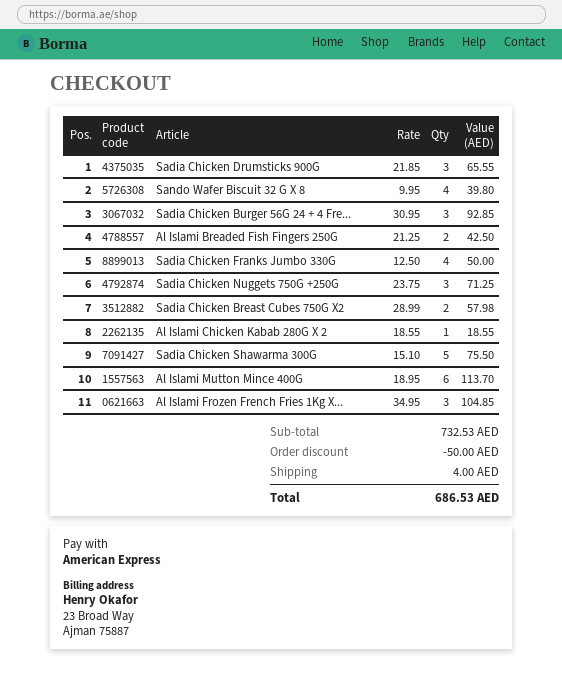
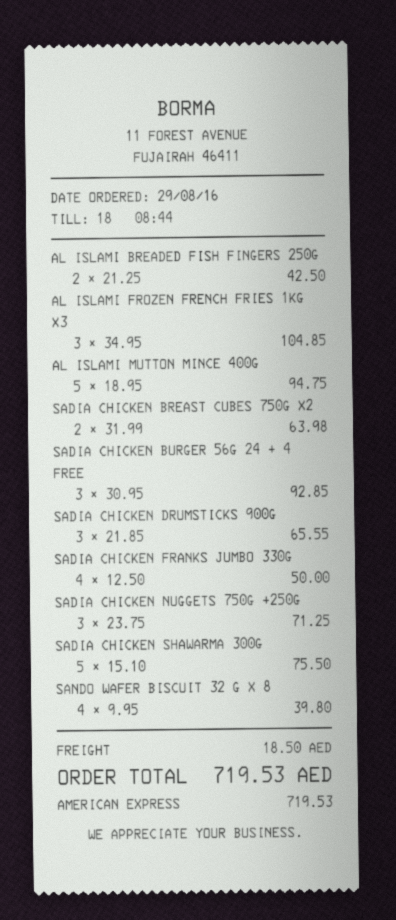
Sadia Chicken Breast Cubes 750G X2: 2 x 28.99 = 57.98 -> 2 x 31.99 = 63.98
Al Islami Chicken Kabab 280G X 2: 1 x 18.55 = 18.55 -> none
Al Islami Mutton Mince 400G: 6 x 18.95 = 113.70 -> 5 x 18.95 = 94.75
discount: 50.00 -> none
shipping: 4.00 -> 18.50
total: 686.53 -> 719.53

